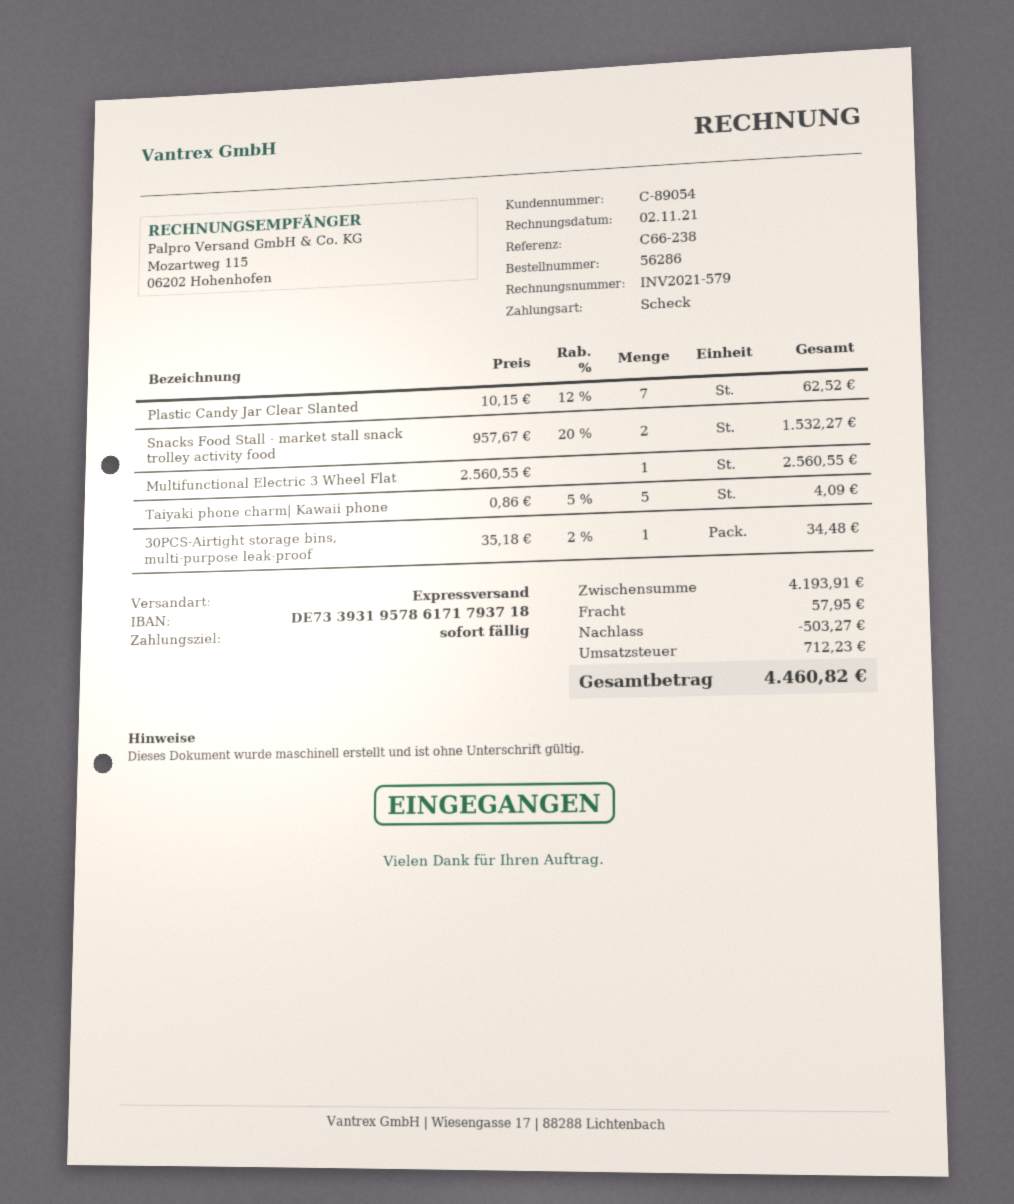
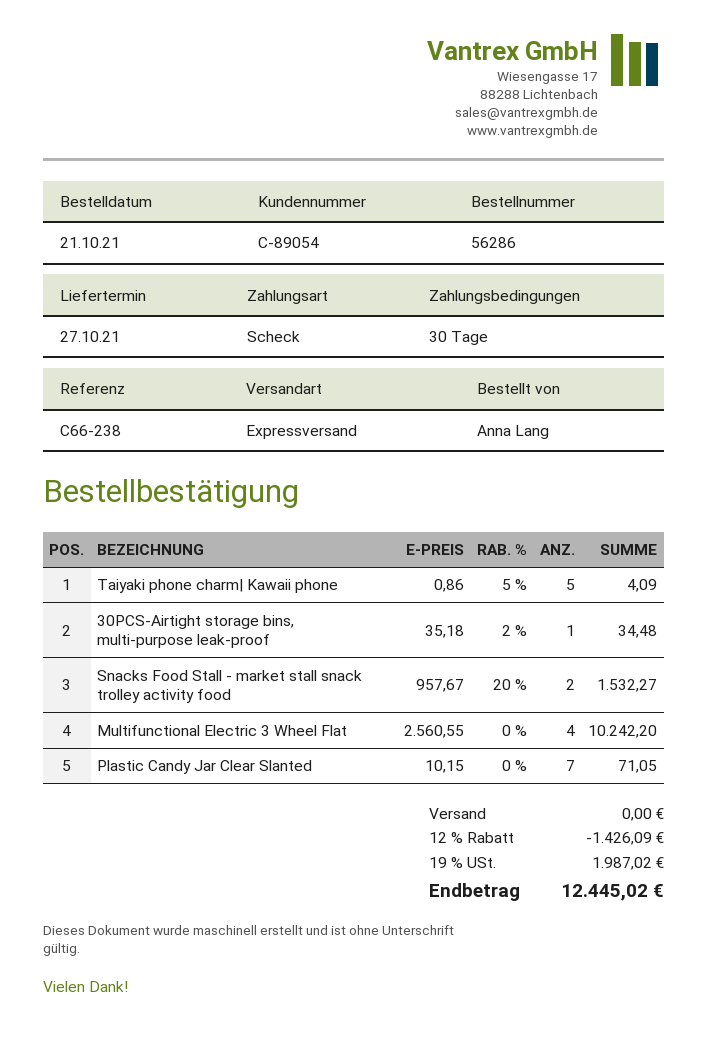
payment terms: on receipt -> 30 days
Plastic Candy Jar Clear Slanted: 7 x 10.15 - 12% = 62.52 -> 7 x 10.15 = 71.05
Multifunctional Electric 3 Wheel Flat: 1 x 2560.55 = 2560.55 -> 4 x 2560.55 = 10242.20
discount: 503.27 -> 1426.09
shipping: 57.95 -> 0.00
tax: 712.23 -> 1987.02
total: 4460.82 -> 12445.02

